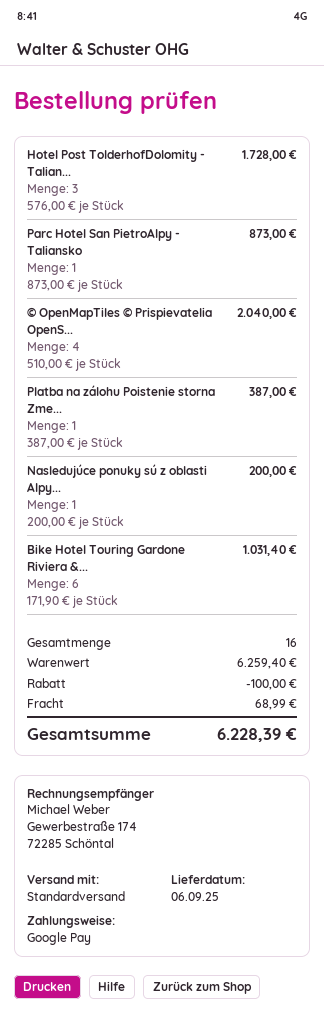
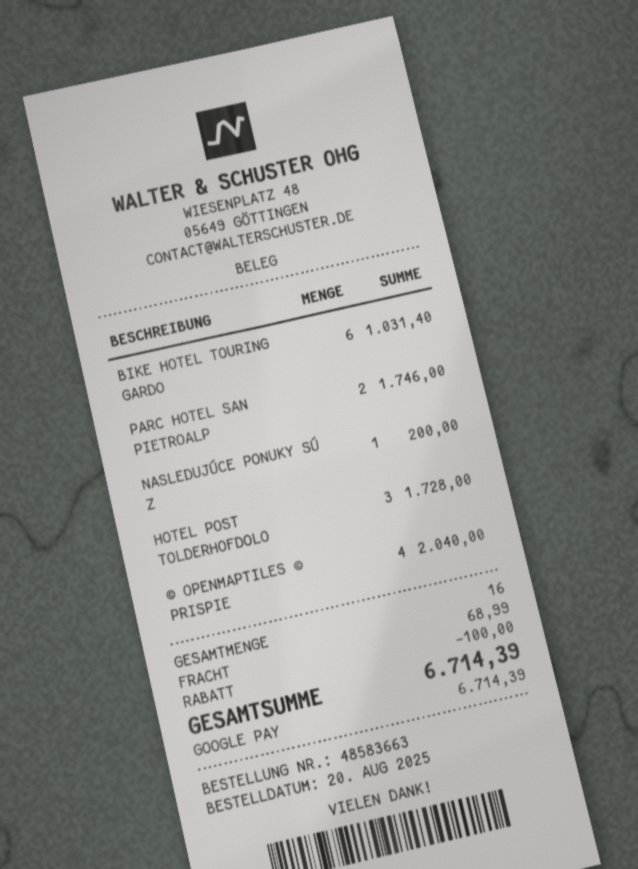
Parc Hotel San PietroAlpy - Taliansko: 1 for 873.00 -> 2 for 1746.00
Platba na zálohu Poistenie storna Zme...: 1 for 387.00 -> none
total: 6228.39 -> 6714.39

